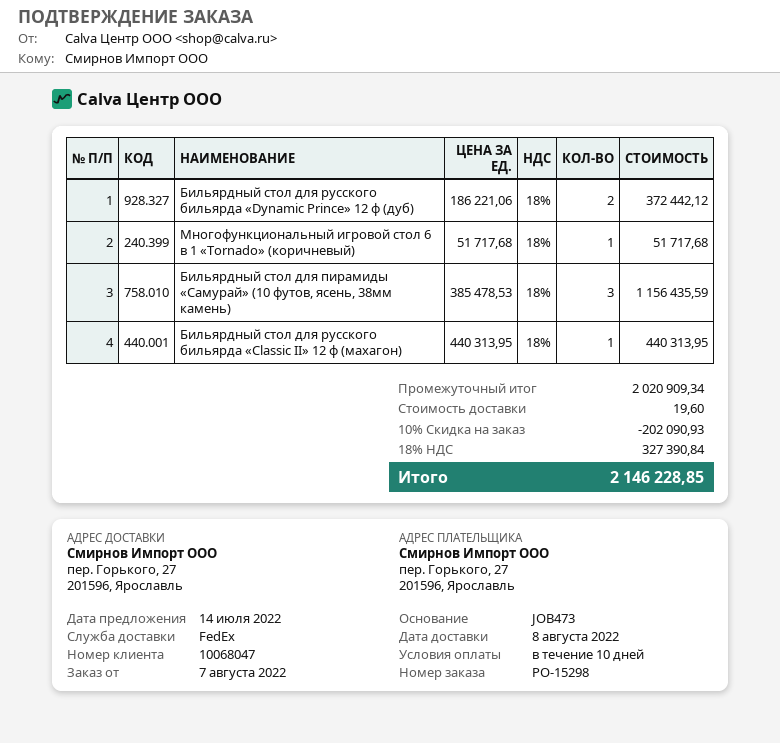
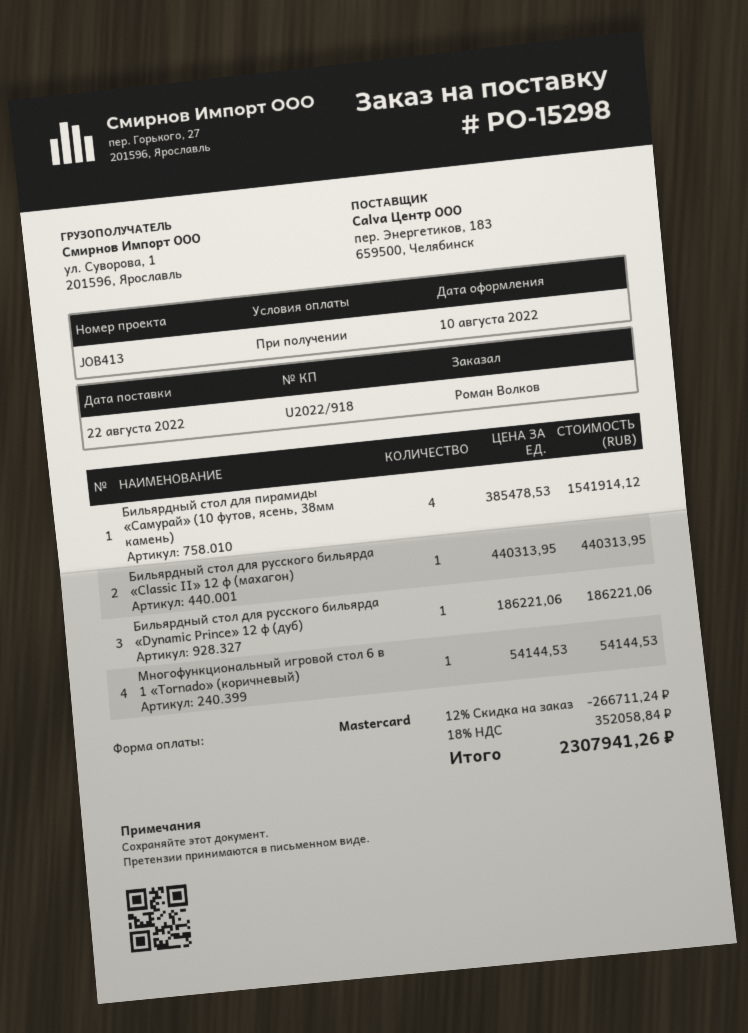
order date: 2022-08-07 -> 2022-08-10
delivery date: 2022-08-08 -> 2022-08-22
payment terms: 10 days -> on receipt
reference: JOB473 -> JOB413
ship to: пер. Горького, 27, 201596, Ярославль -> ул. Суворова, 1, 201596, Ярославль
Бильярдный стол для русского бильярда «Dynamic Prince» 12 ф (дуб): 2 x 186221.06 = 372442.12 -> 1 x 186221.06 = 186221.06
Многофункциональный игровой стол 6 в 1 «Tornado» (коричневый): 1 x 51717.68 = 51717.68 -> 1 x 54144.53 = 54144.53
Бильярдный стол для пирамиды «Самурай» (10 футов, ясень, 38мм камень): 3 x 385478.53 = 1156435.59 -> 4 x 385478.53 = 1541914.12
discount: 10% = 202090.93 -> 12% = 266711.24
shipping: 19.60 -> none
tax: 18% = 327390.84 -> 18% = 352058.84
total: 2146228.85 -> 2307941.26

